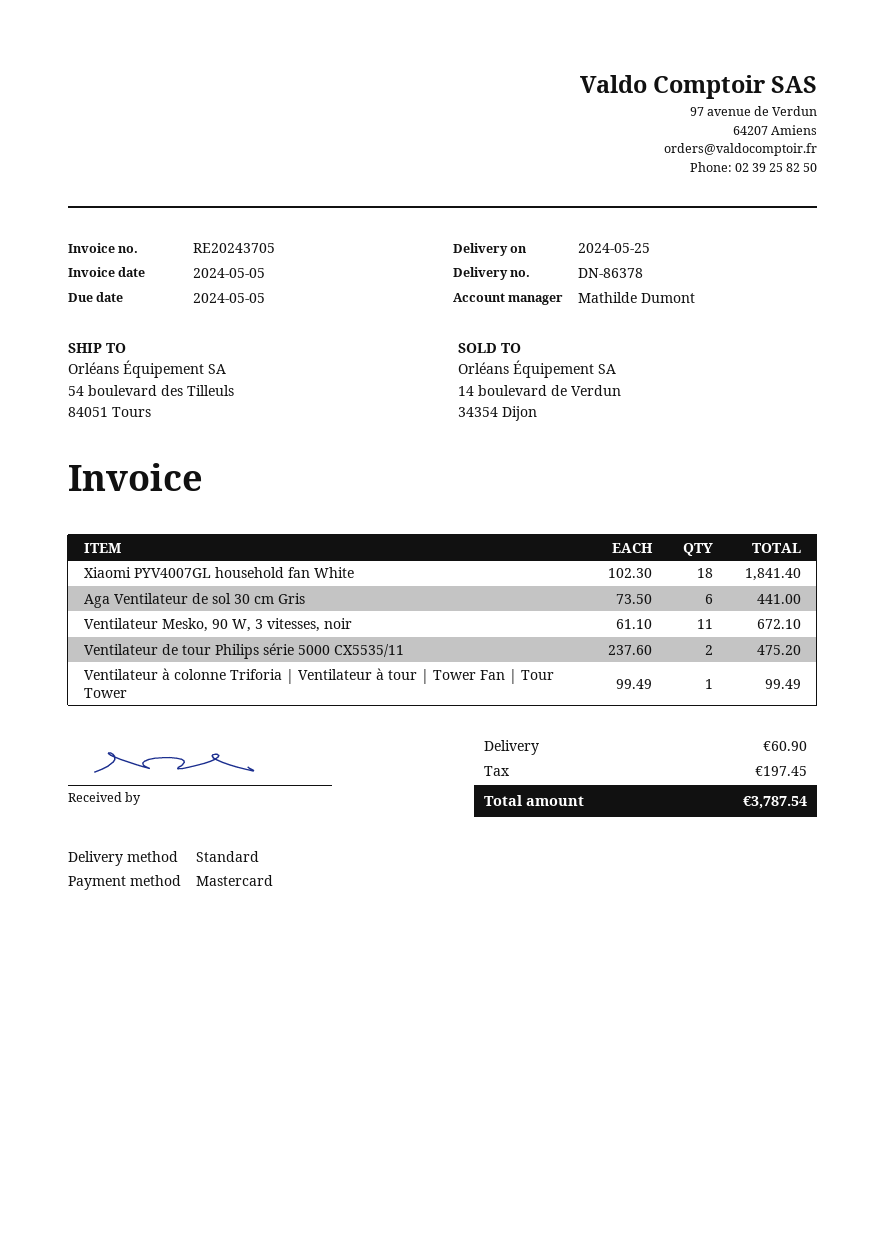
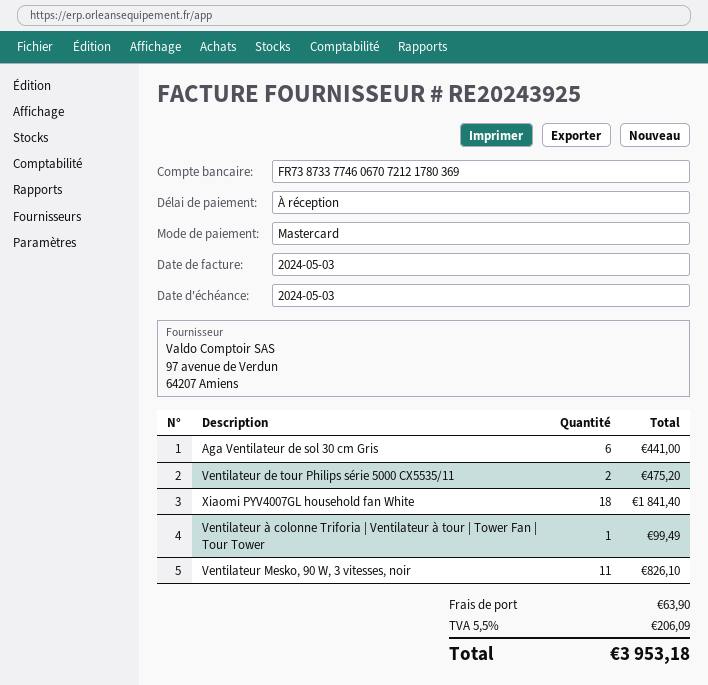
invoice number: RE20243705 -> RE20243925
invoice date: 2024-05-05 -> 2024-05-03
due date: 2024-05-05 -> 2024-05-03
Ventilateur Mesko, 90 W, 3 vitesses, noir: 11 for 672.10 -> 11 for 826.10
shipping: 60.90 -> 63.90
tax: 197.45 -> 206.09
total: 3787.54 -> 3953.18

